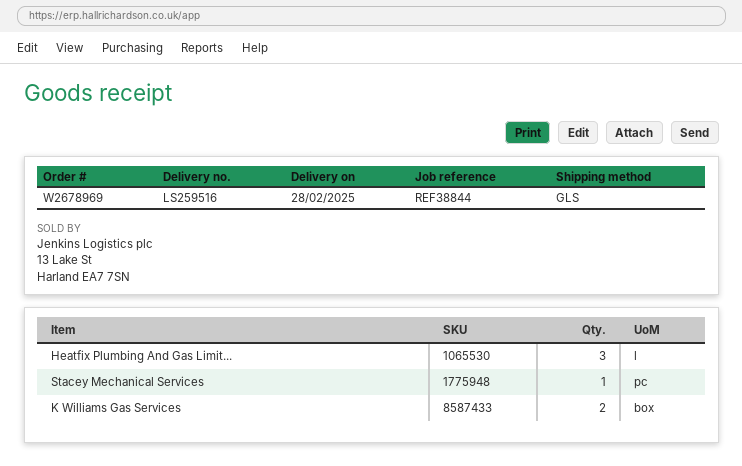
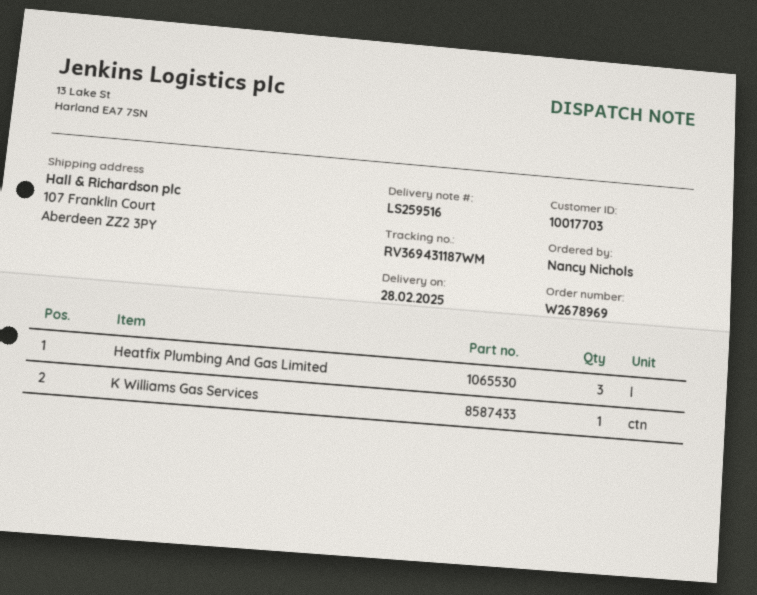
Stacey Mechanical Services: 1 -> none
K Williams Gas Services: 2 -> 1

